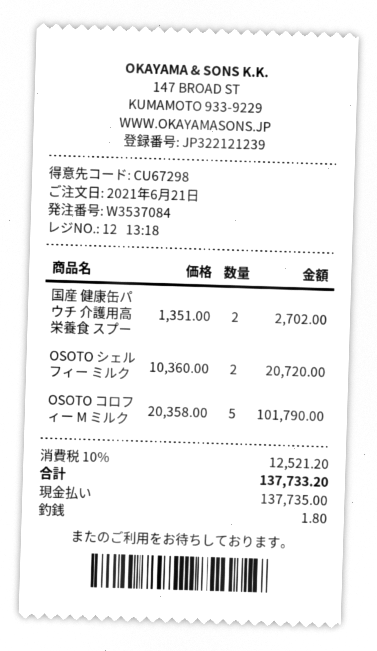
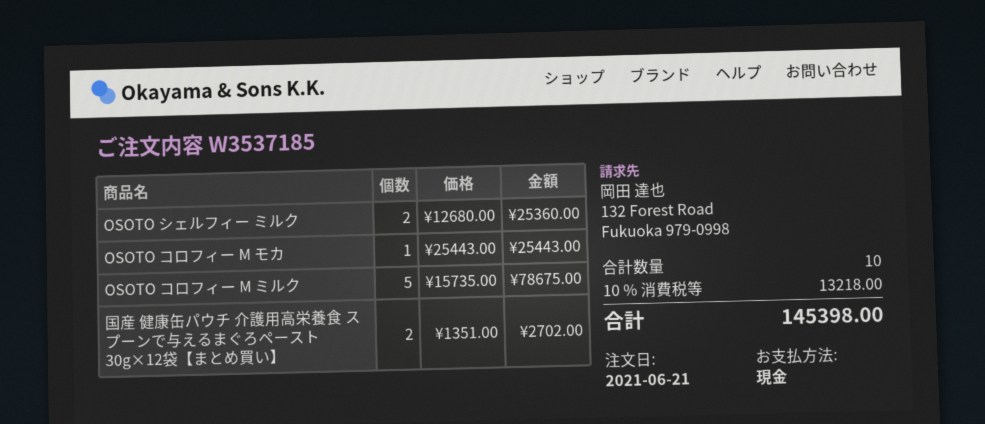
order number: W3537084 -> W3537185
OSOTO シェルフィー ミルク: 2 x 10360.00 = 20720.00 -> 2 x 12680.00 = 25360.00
OSOTO コロフィー M ミルク: 5 x 20358.00 = 101790.00 -> 5 x 15735.00 = 78675.00
OSOTO コロフィー M モカ: none -> 1 x 25443.00 = 25443.00
tax: 10% = 12521.20 -> 10% = 13218.00
total: 137733.20 -> 145398.00

